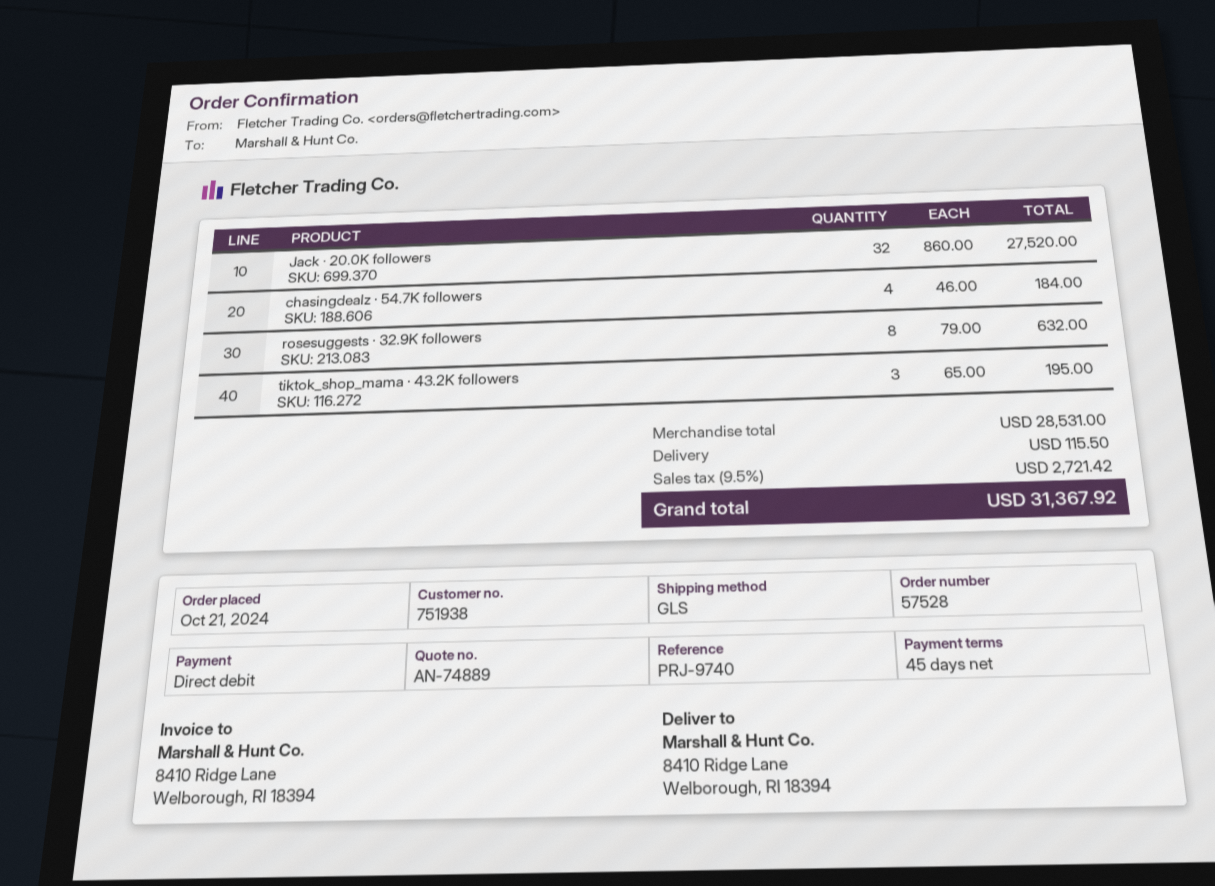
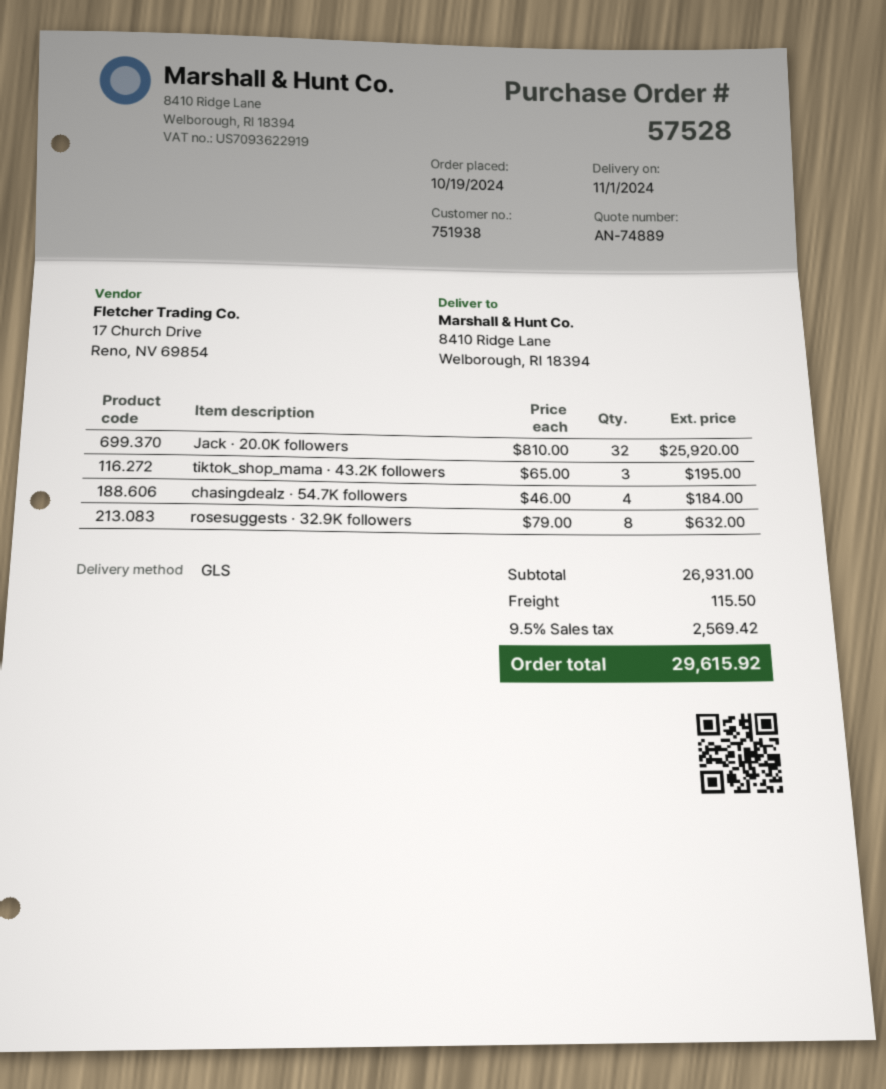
order date: 2024-10-21 -> 2024-10-19
Jack · 20.0K followers: 32 x 860.00 = 27520.00 -> 32 x 810.00 = 25920.00
subtotal: 28531.00 -> 26931.00
tax: 9.5% = 2721.42 -> 9.5% = 2569.42
total: 31367.92 -> 29615.92

